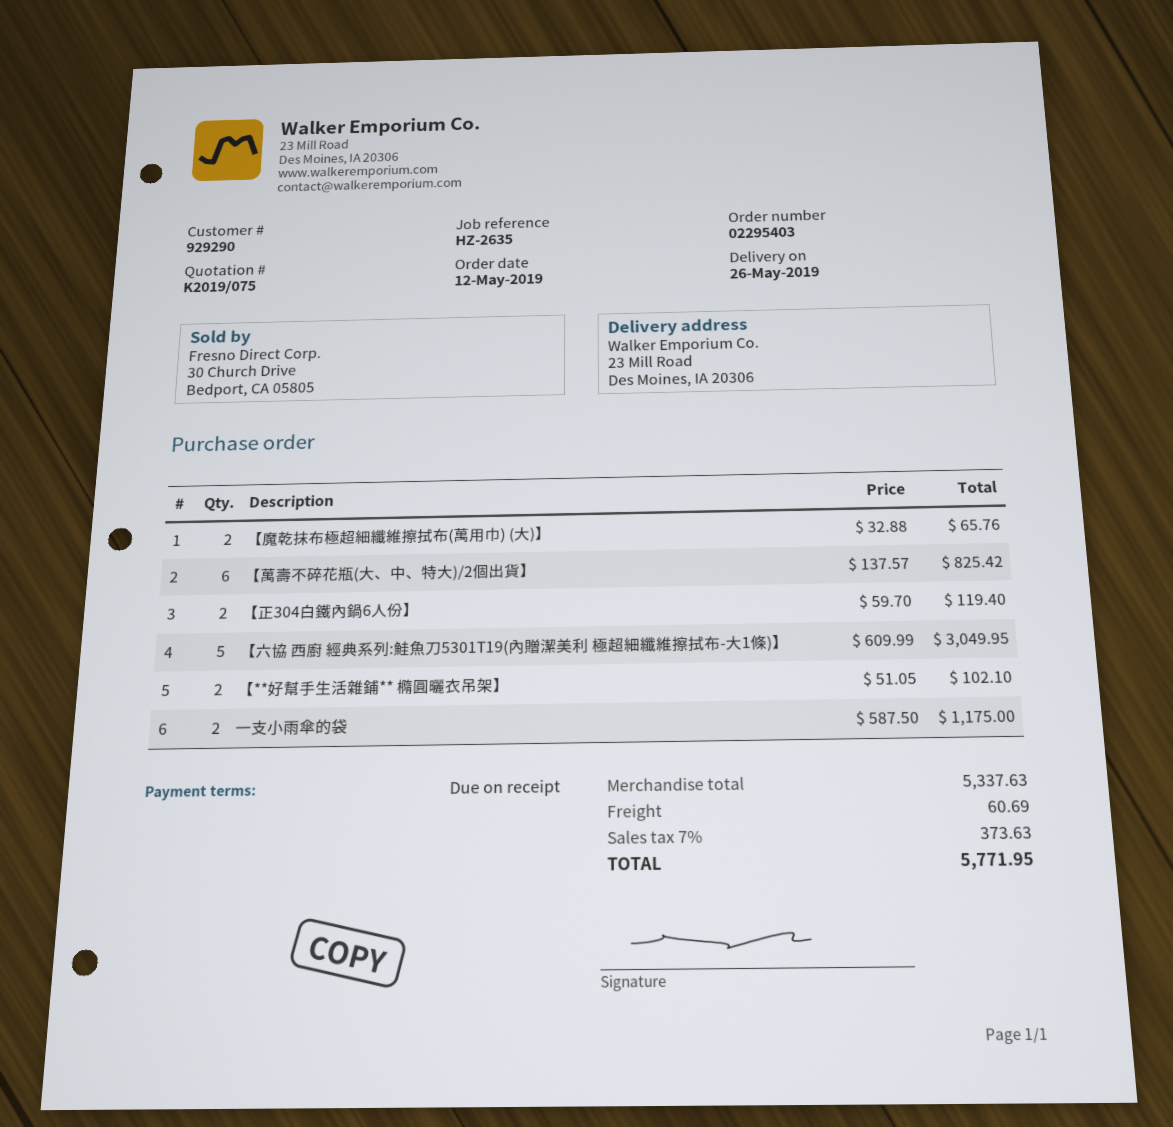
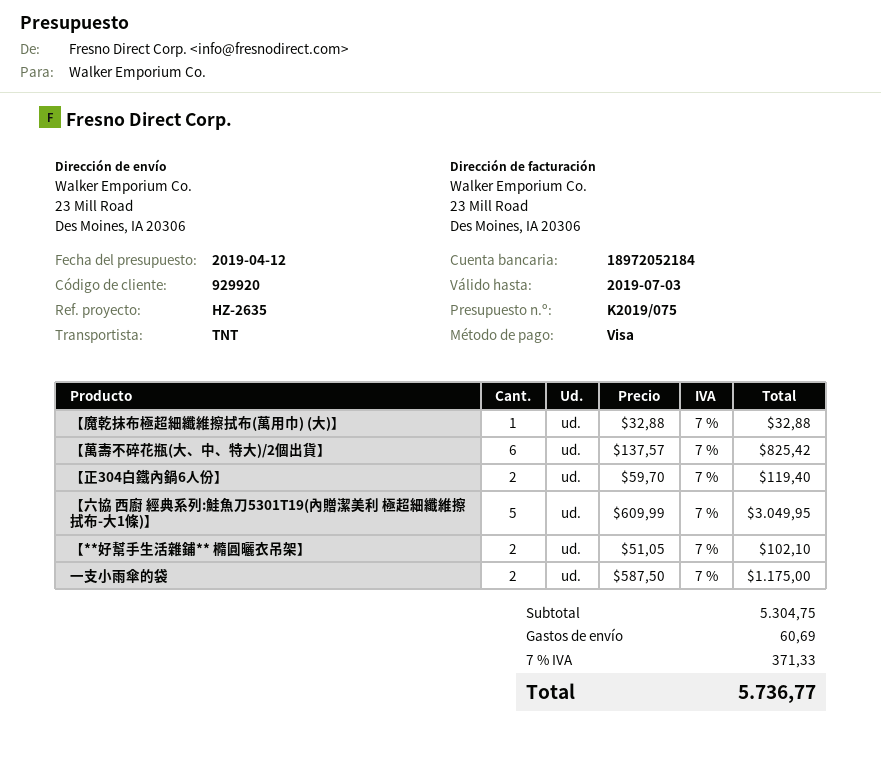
customer number: 929290 -> 929920
【魔乾抹布極超細纖維擦拭布(萬用巾) (大)】: 2 x 32.88 = 65.76 -> 1 x 32.88 = 32.88
subtotal: 5337.63 -> 5304.75
tax: 7% = 373.63 -> 7% = 371.33
total: 5771.95 -> 5736.77

